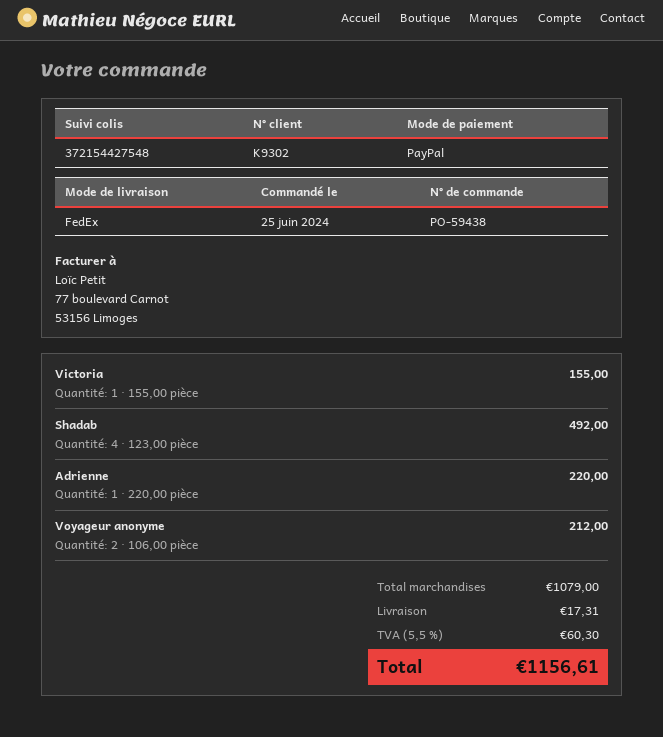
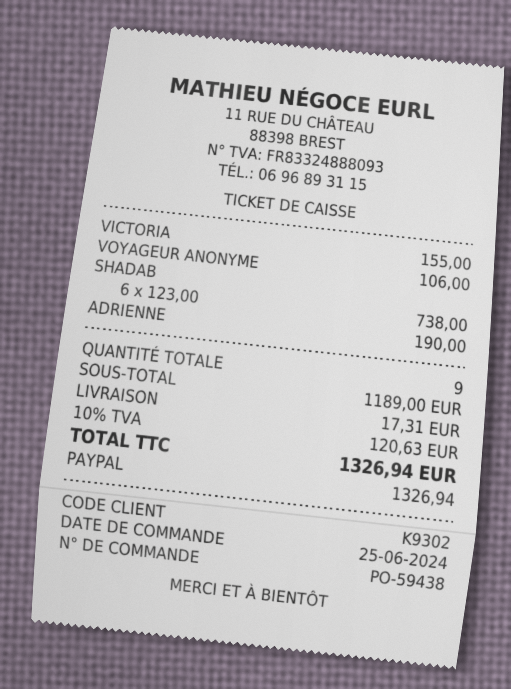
Shadab: 4 x 123.00 = 492.00 -> 6 x 123.00 = 738.00
Adrienne: 1 x 220.00 = 220.00 -> 1 x 190.00 = 190.00
Voyageur anonyme: 2 x 106.00 = 212.00 -> 1 x 106.00 = 106.00
subtotal: 1079.00 -> 1189.00
tax: 5.5% = 60.30 -> 10% = 120.63
total: 1156.61 -> 1326.94

